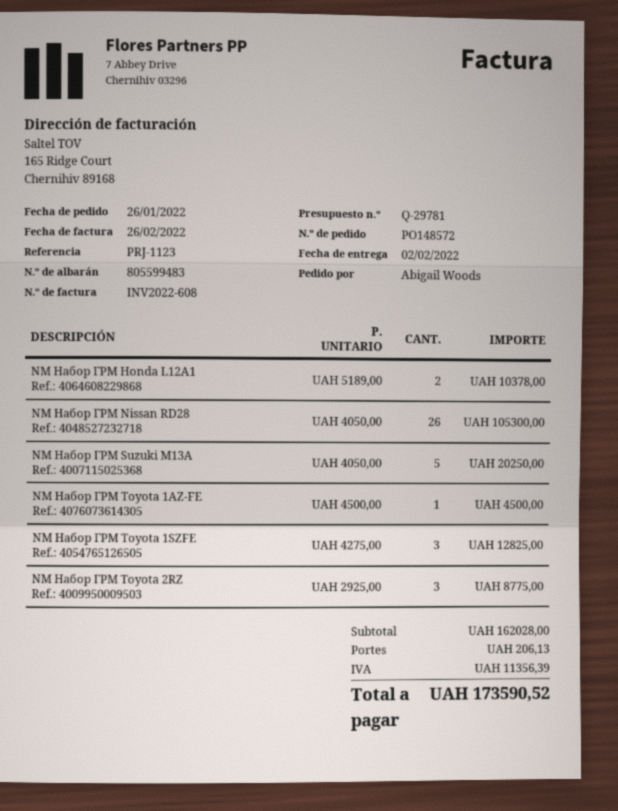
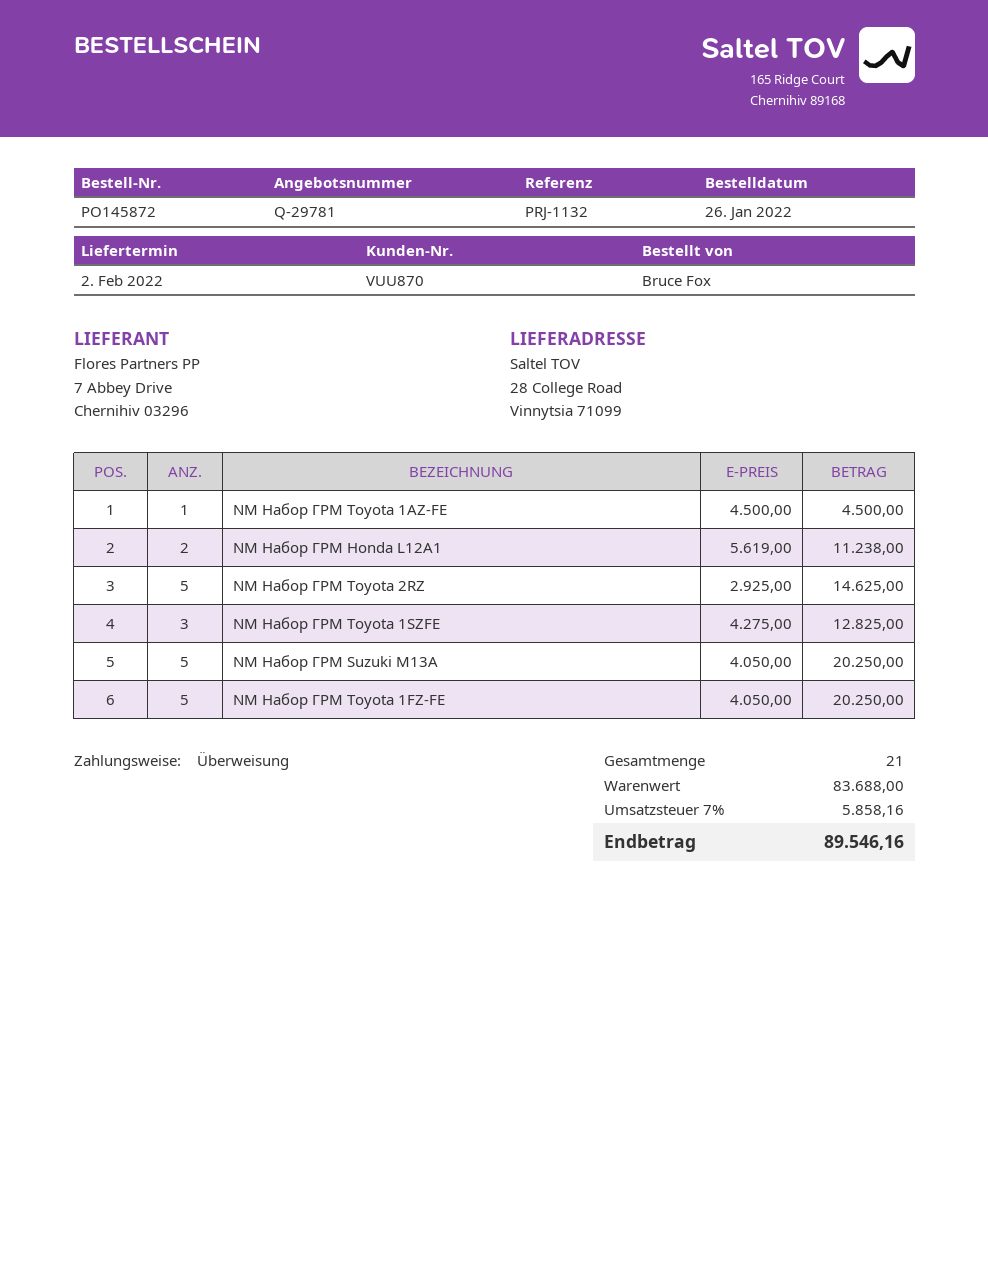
order number: PO148572 -> PO145872
reference: PRJ-1123 -> PRJ-1132
ordered by: Abigail Woods -> Bruce Fox
NM Набор ГРМ Honda L12A1: 2 x 5189.00 = 10378.00 -> 2 x 5619.00 = 11238.00
NM Набор ГРМ Nissan RD28: 26 x 4050.00 = 105300.00 -> none
NM Набор ГРМ Toyota 2RZ: 3 x 2925.00 = 8775.00 -> 5 x 2925.00 = 14625.00
NM Набор ГРМ Toyota 1FZ-FE: none -> 5 x 4050.00 = 20250.00
subtotal: 162028.00 -> 83688.00
shipping: 206.13 -> none
tax: 11356.39 -> 5858.16
total: 173590.52 -> 89546.16

